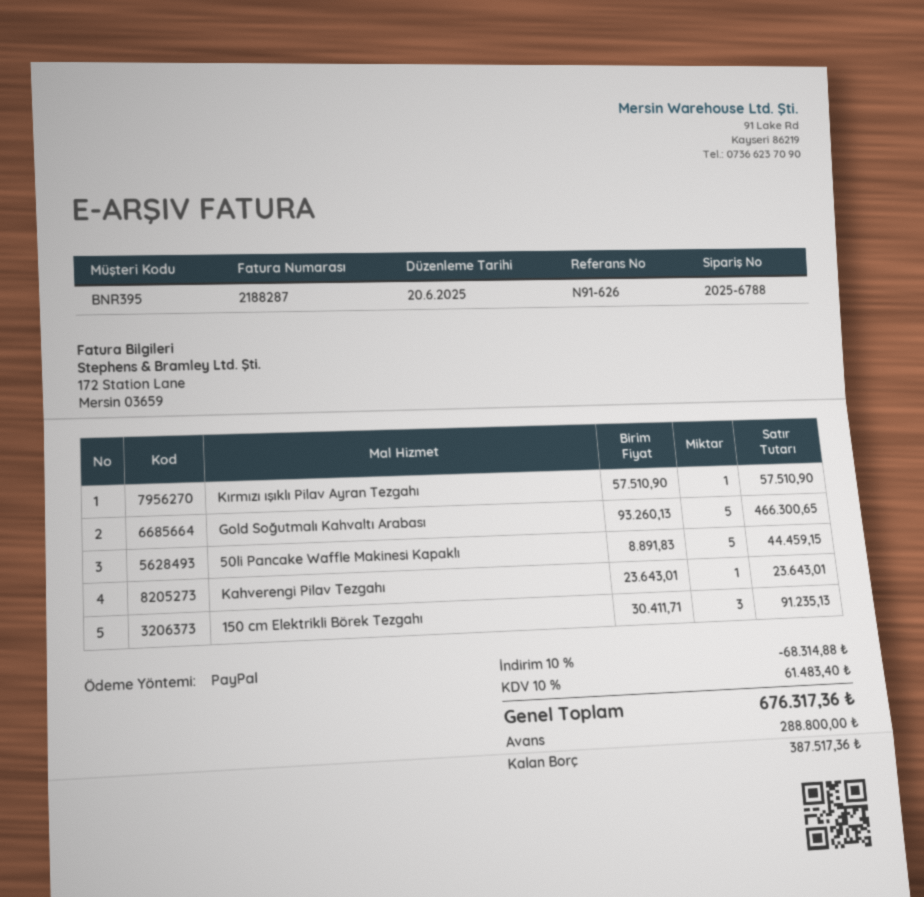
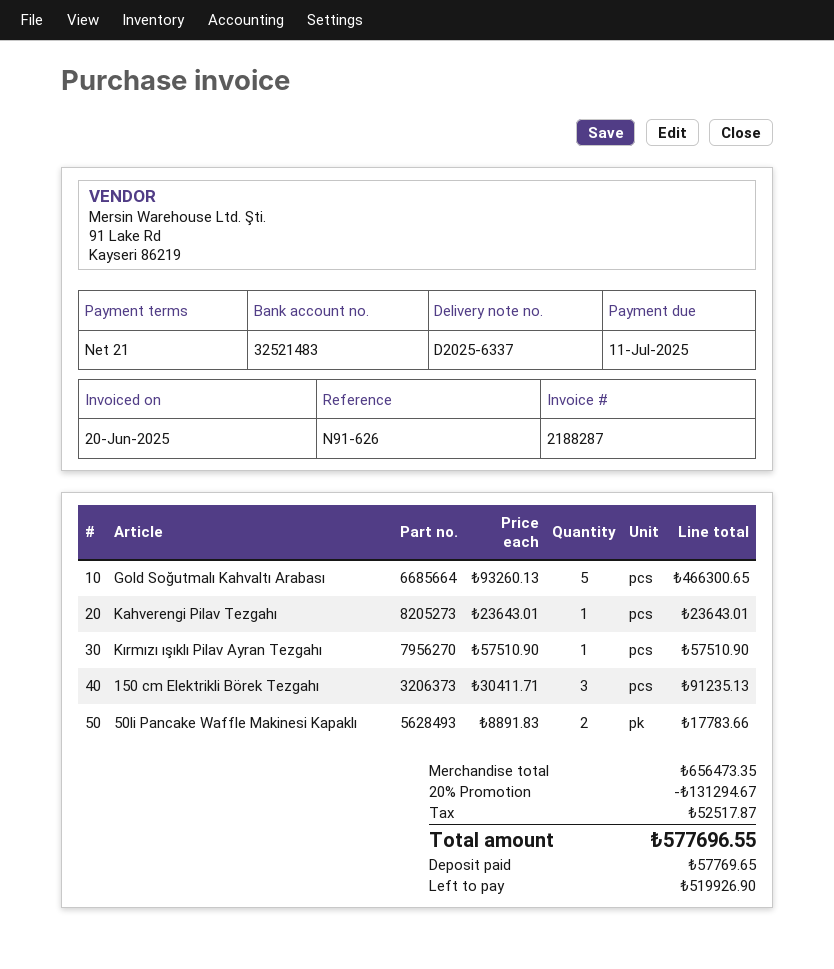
50li Pancake Waffle Makinesi Kapaklı: 5 x 8891.83 = 44459.15 -> 2 x 8891.83 = 17783.66
discount: 10% = 68314.88 -> 20% = 131294.67
tax: 61483.40 -> 52517.87
total: 676317.36 -> 577696.55
deposit: 288800.00 -> 57769.65
balance: 387517.36 -> 519926.90

